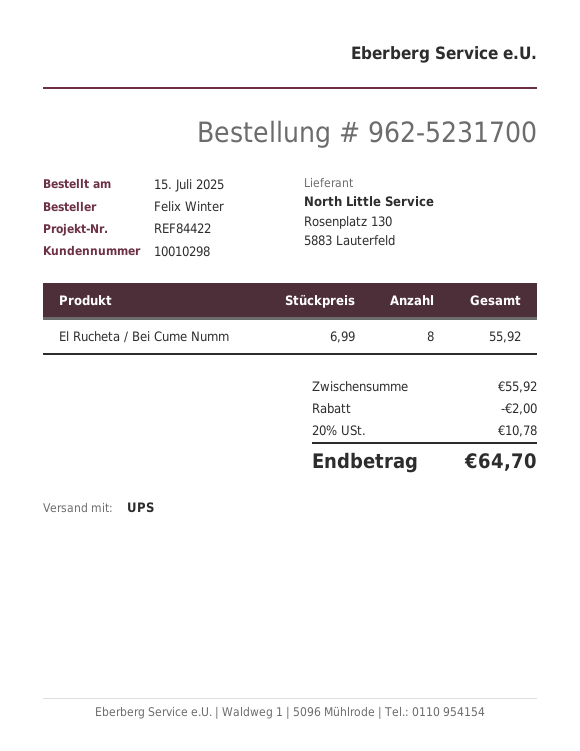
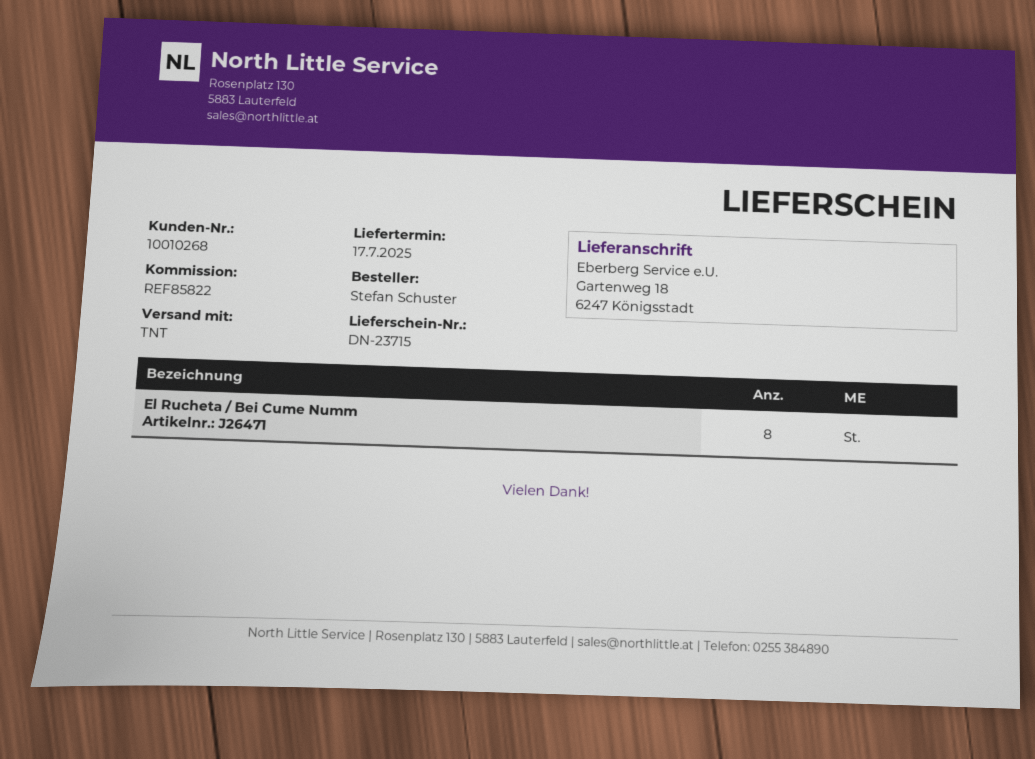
customer number: 10010298 -> 10010268
reference: REF84422 -> REF85822
ordered by: Felix Winter -> Stefan Schuster
shipping method: UPS -> TNT

